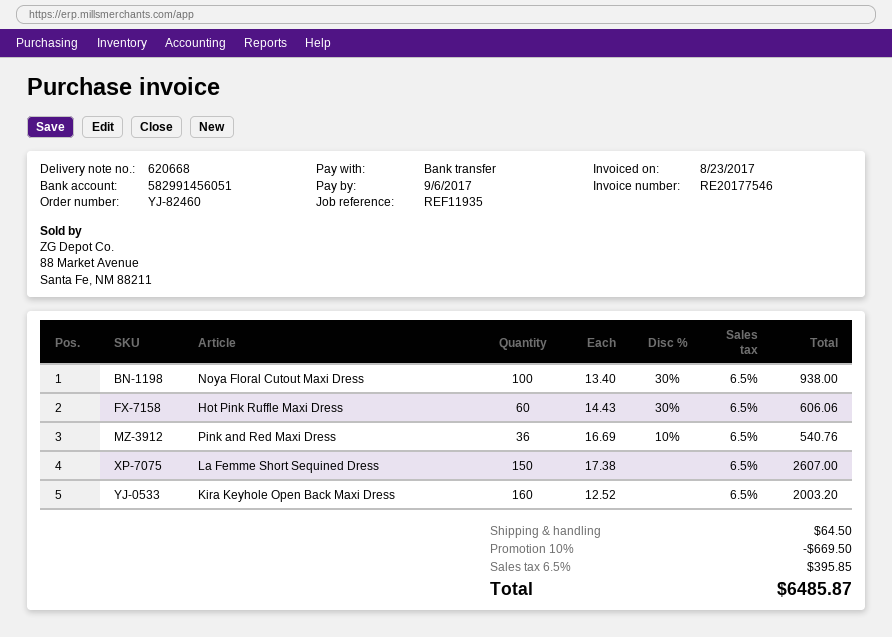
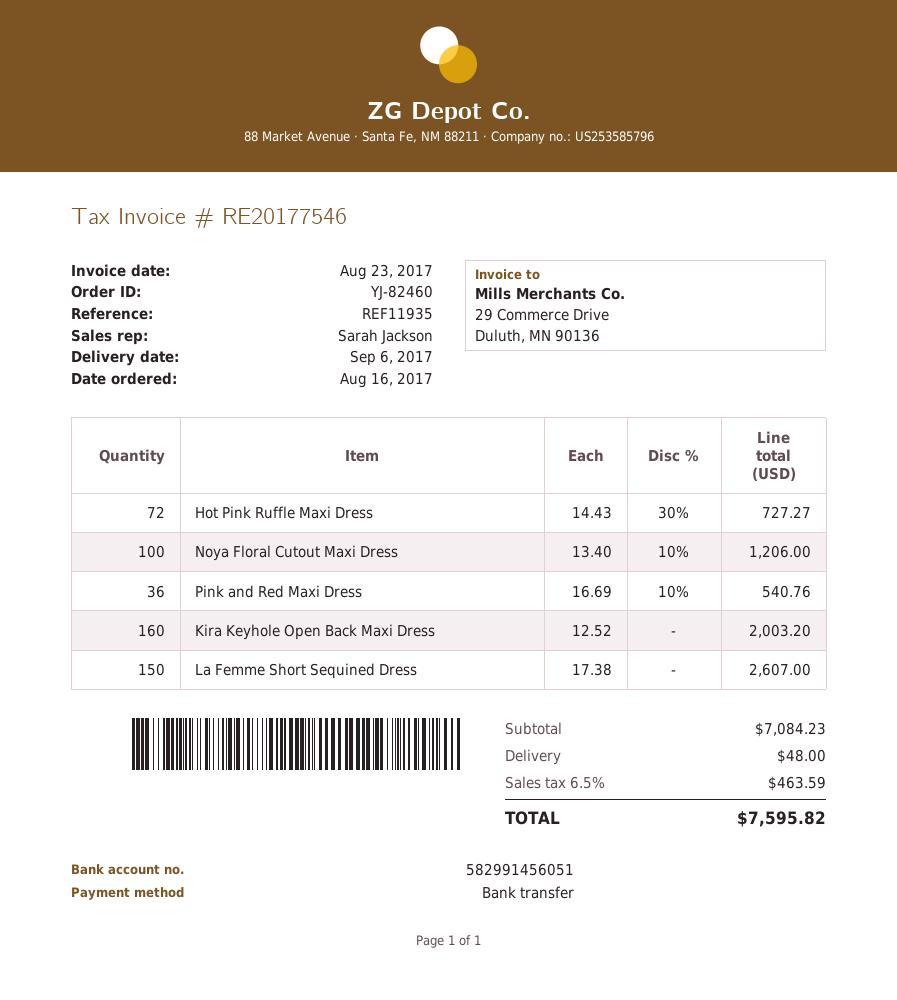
Noya Floral Cutout Maxi Dress: 100 x 13.40 - 30% = 938.00 -> 100 x 13.40 - 10% = 1206.00
Hot Pink Ruffle Maxi Dress: 60 x 14.43 - 30% = 606.06 -> 72 x 14.43 - 30% = 727.27
discount: 10% = 669.50 -> none
shipping: 64.50 -> 48.00
tax: 6.5% = 395.85 -> 6.5% = 463.59
total: 6485.87 -> 7595.82

